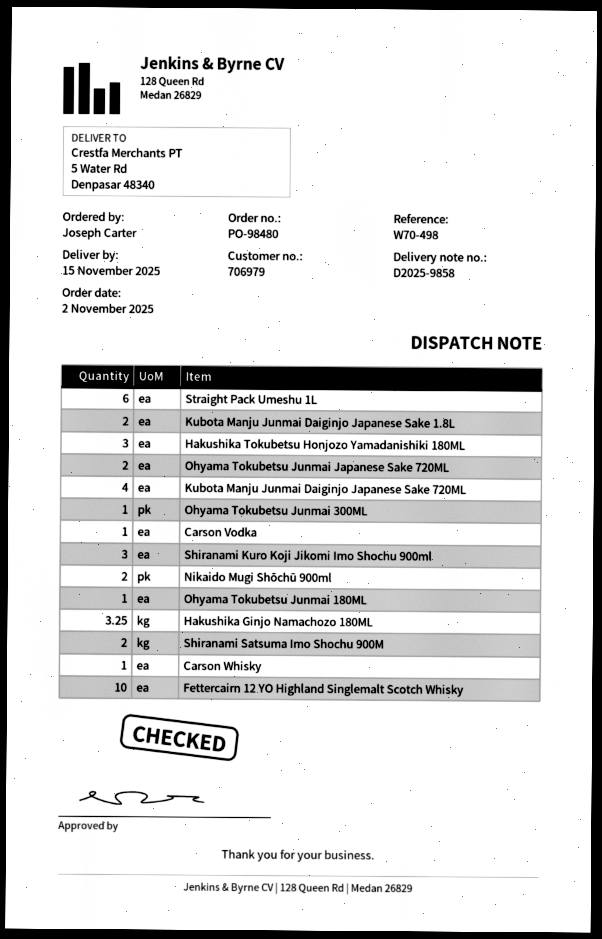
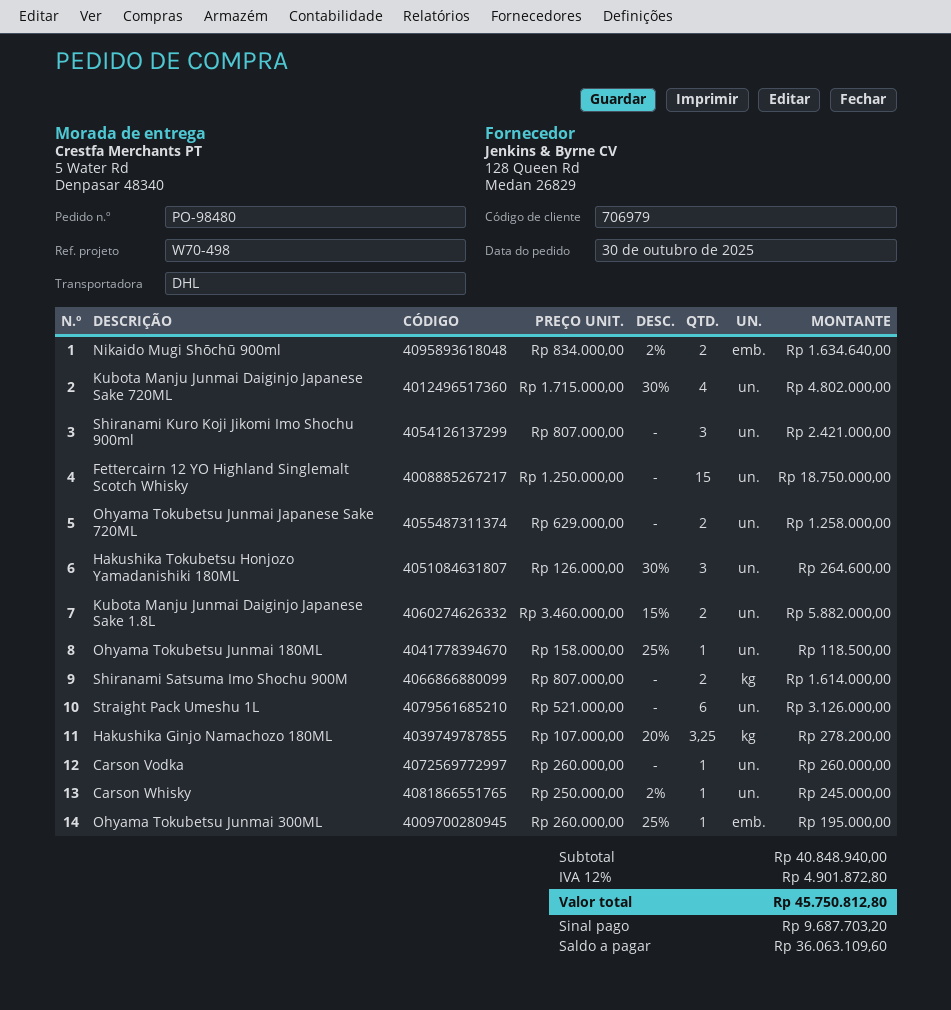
order date: 2025-11-02 -> 2025-10-30
Fettercairn 12 YO Highland Singlemalt Scotch Whisky: 10 -> 15

